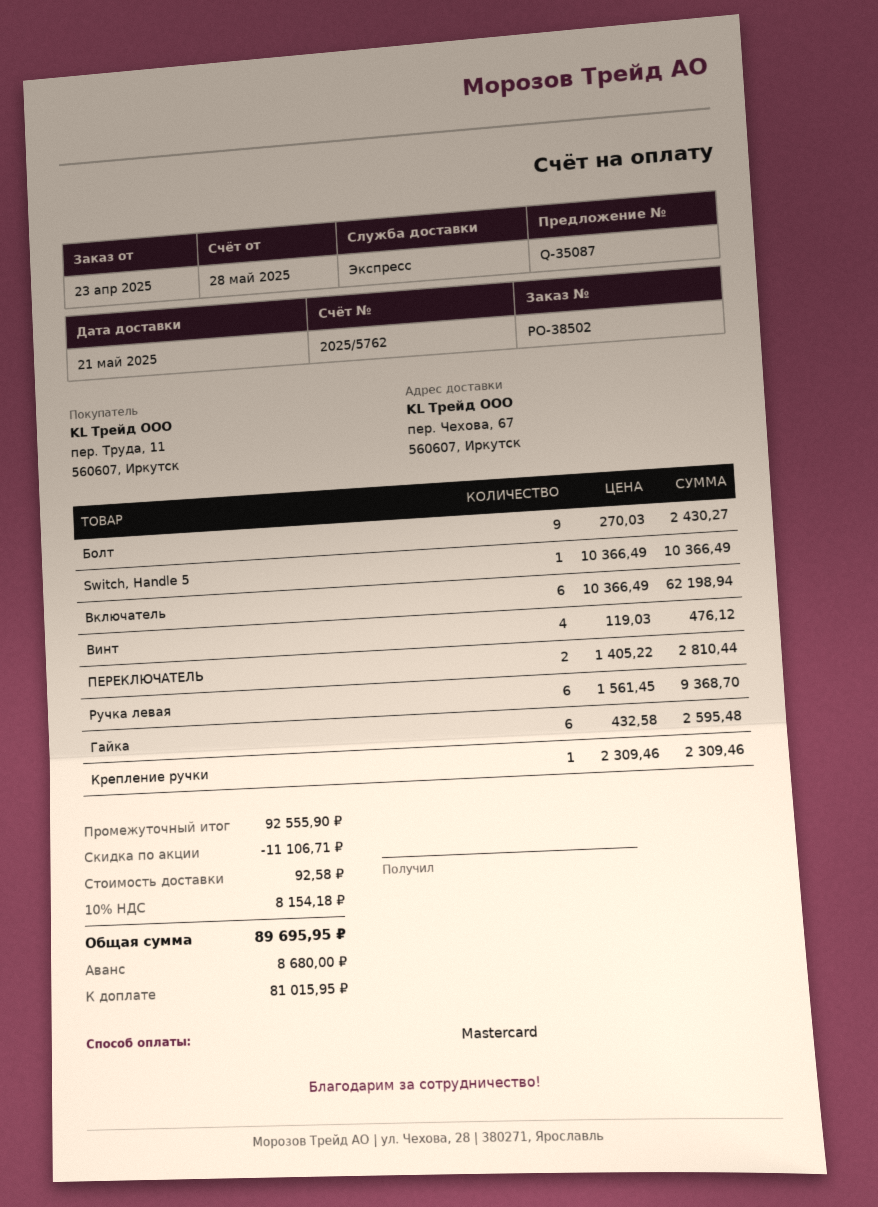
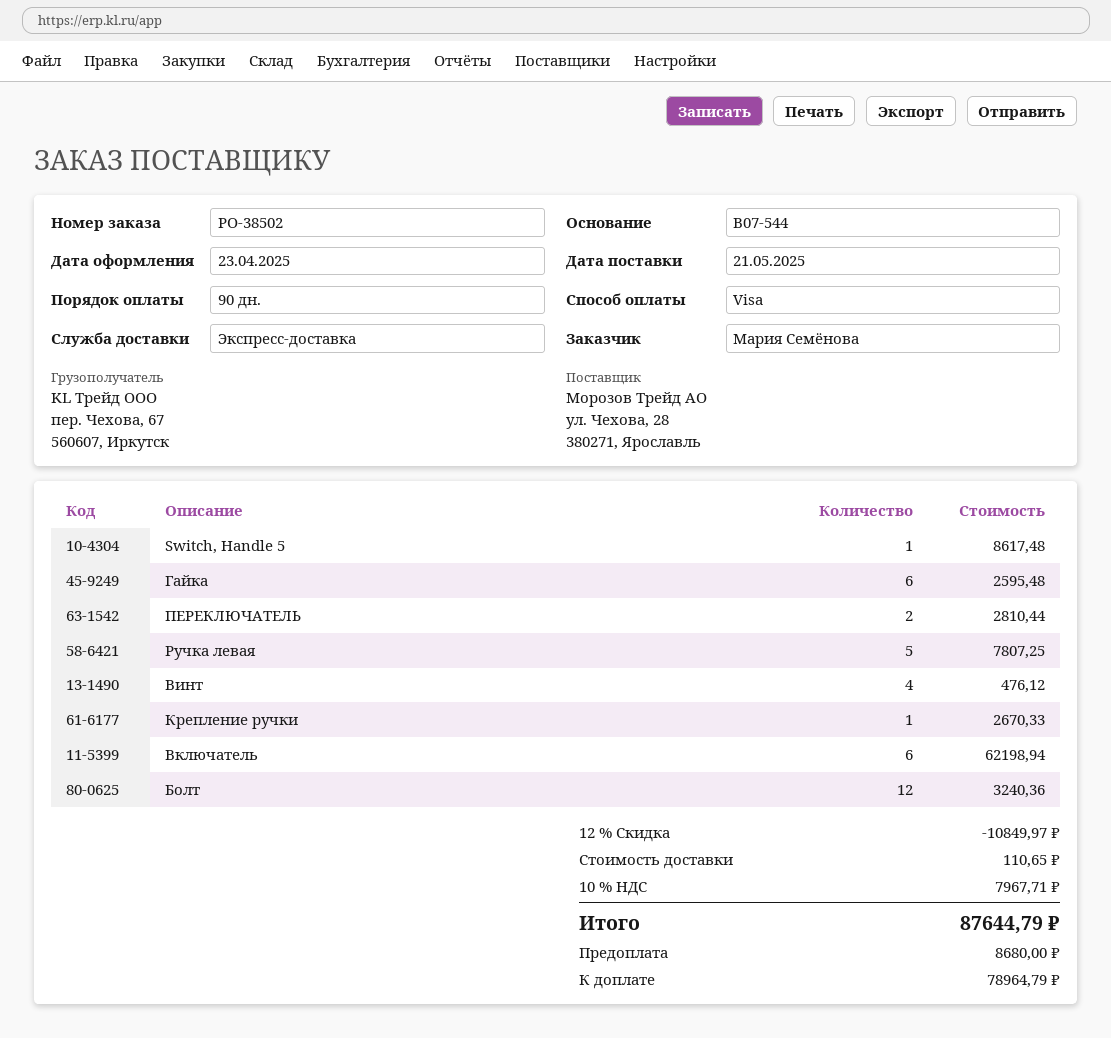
payment method: Mastercard -> Visa
Болт: 9 for 2430.27 -> 12 for 3240.36
Switch, Handle 5: 1 for 10366.49 -> 1 for 8617.48
Ручка левая: 6 for 9368.70 -> 5 for 7807.25
Крепление ручки: 1 for 2309.46 -> 1 for 2670.33
discount: 11106.71 -> 10849.97
shipping: 92.58 -> 110.65
tax: 10% = 8154.18 -> 10% = 7967.71
total: 89695.95 -> 87644.79
balance: 81015.95 -> 78964.79

